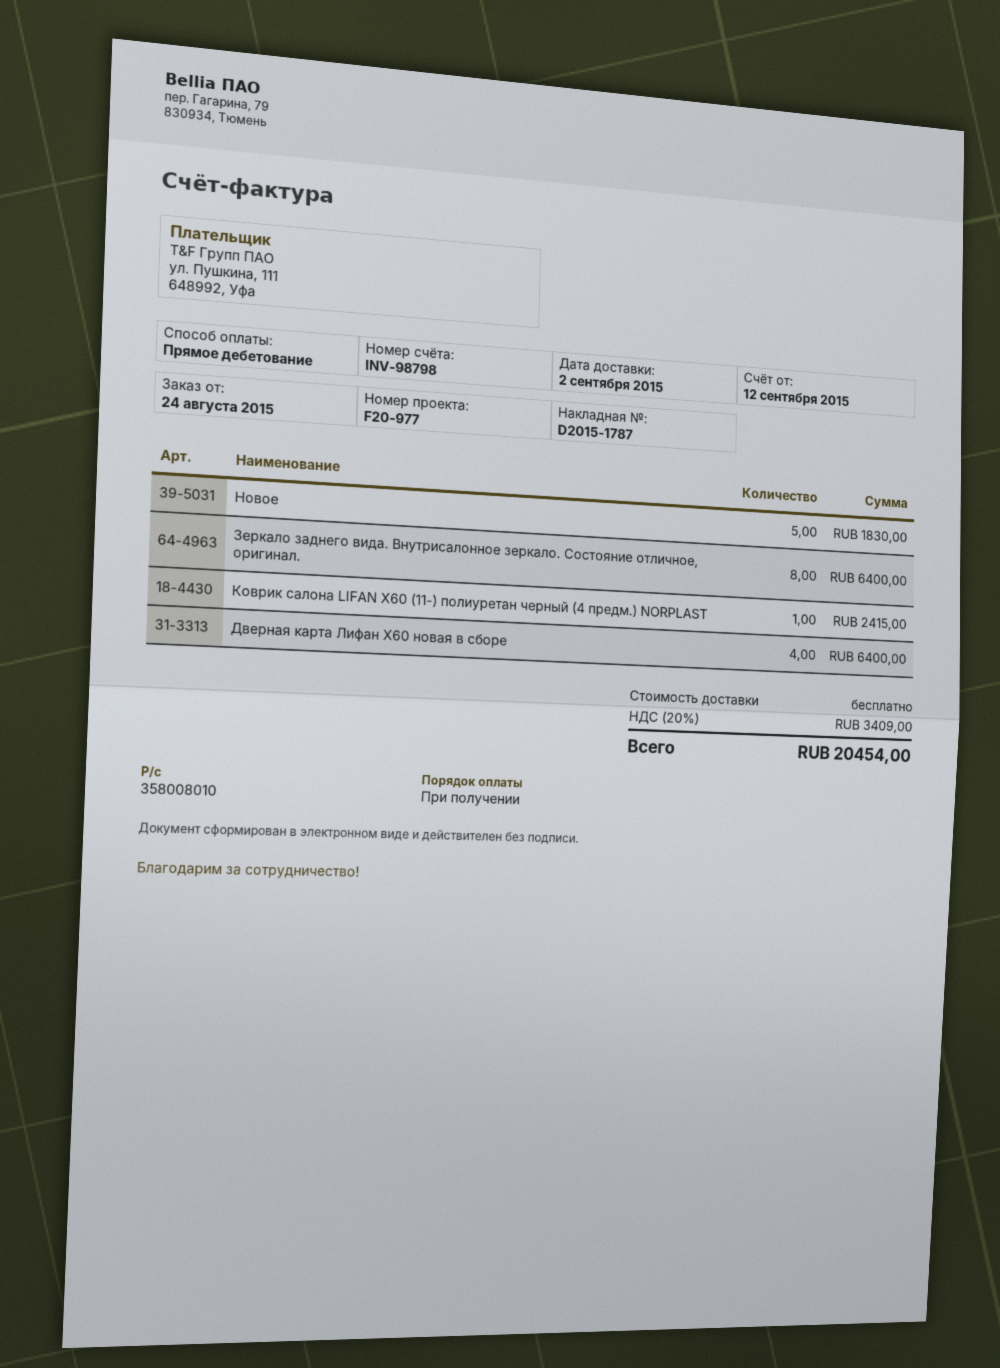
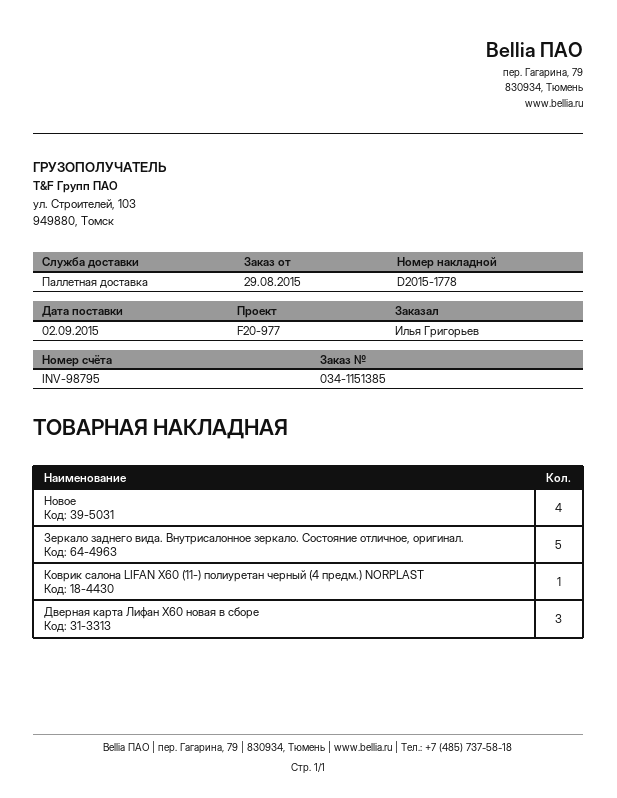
order date: 2015-08-24 -> 2015-08-29
delivery note number: D2015-1787 -> D2015-1778
invoice number: INV-98798 -> INV-98795
Новое: 5 -> 4
Зеркало заднего вида. Внутрисалонное зеркало. Состояние отличное, оригинал.: 8 -> 5
Дверная карта Лифан Х60 новая в сборе: 4 -> 3

